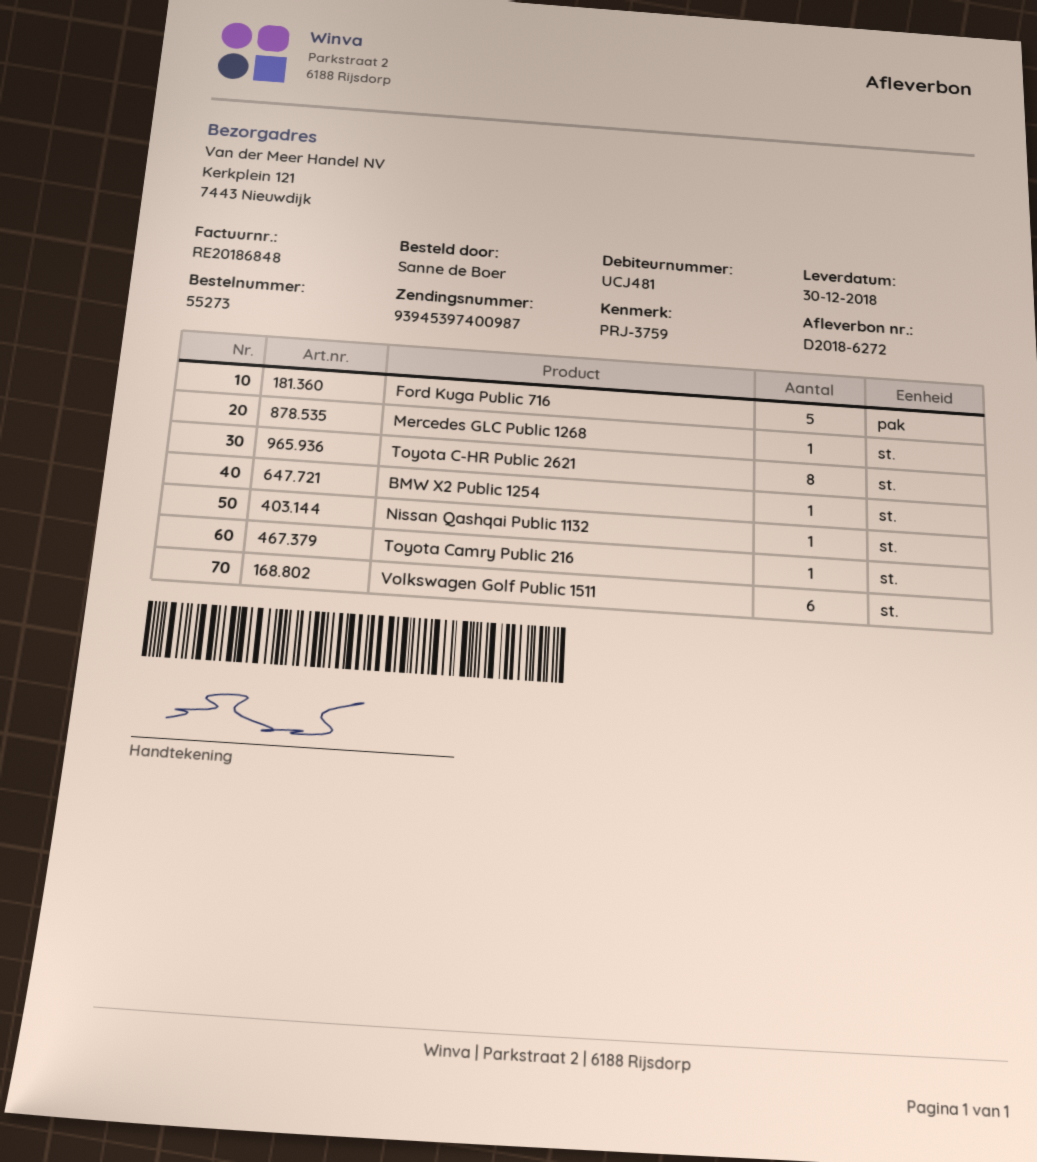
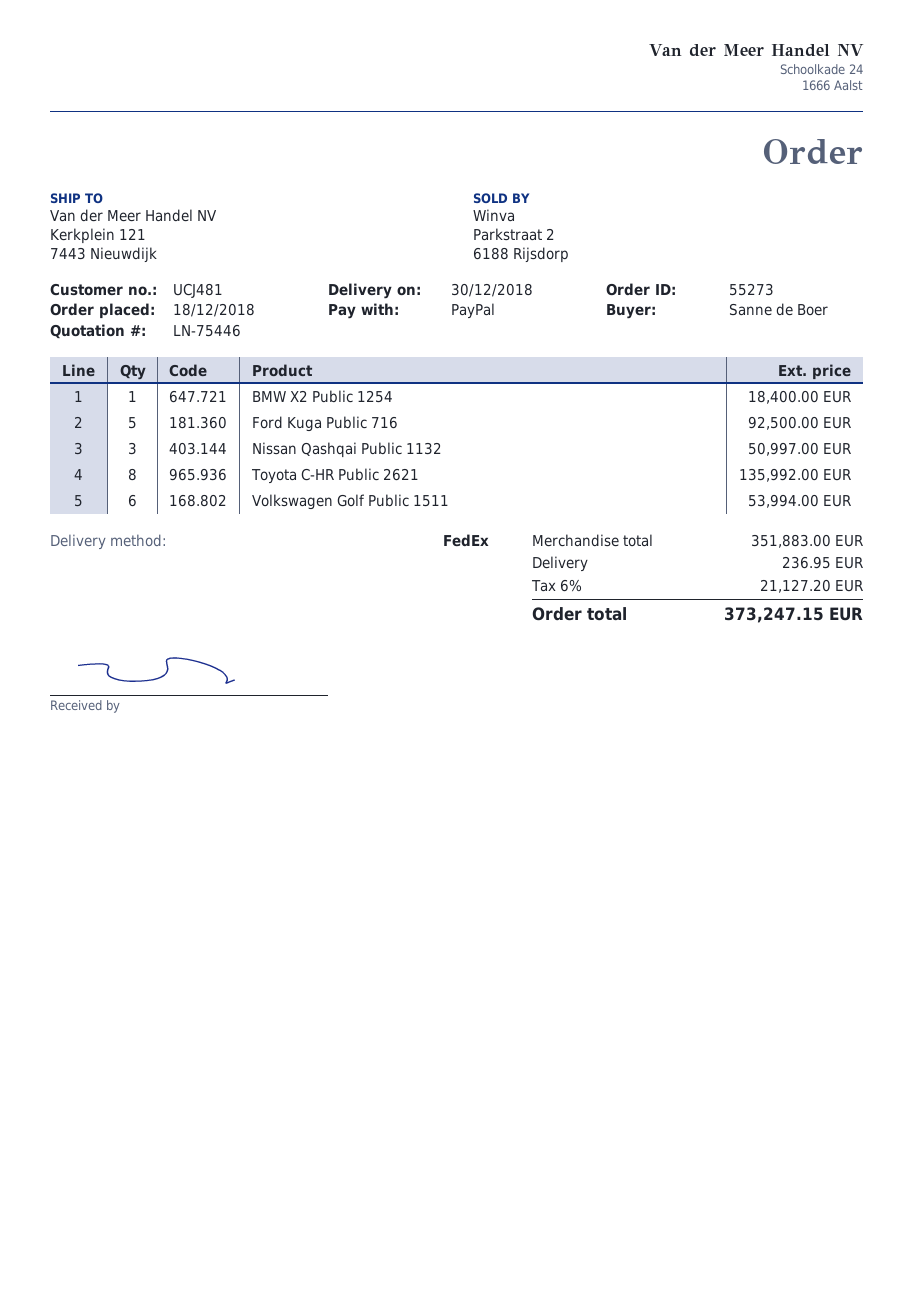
Mercedes GLC Public 1268: 1 -> none
Nissan Qashqai Public 1132: 1 -> 3
Toyota Camry Public 216: 1 -> none

